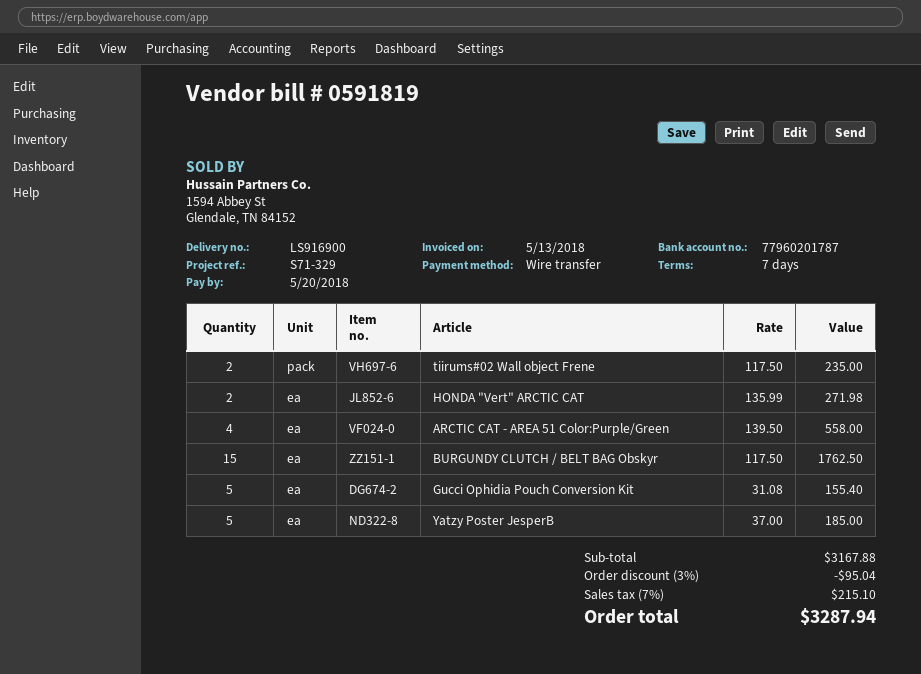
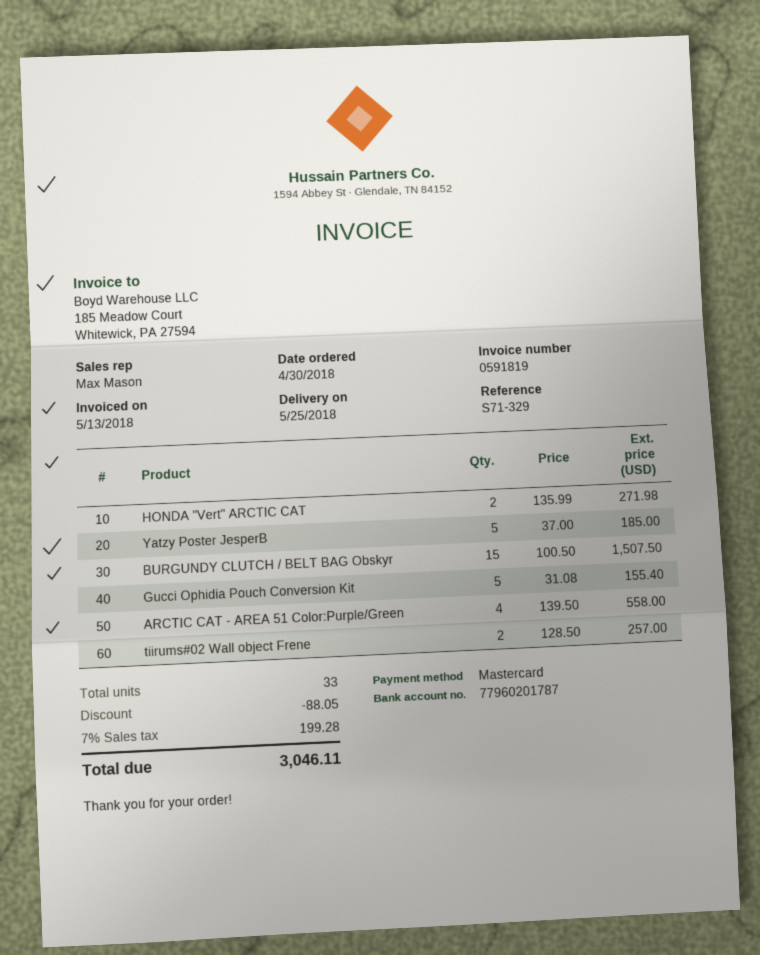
payment method: bank transfer -> Mastercard
tiirums#02 Wall object Frene: 2 x 117.50 = 235.00 -> 2 x 128.50 = 257.00
BURGUNDY CLUTCH / BELT BAG Obskyr: 15 x 117.50 = 1762.50 -> 15 x 100.50 = 1507.50
discount: 95.04 -> 88.05
tax: 7% = 215.10 -> 7% = 199.28
total: 3287.94 -> 3046.11

